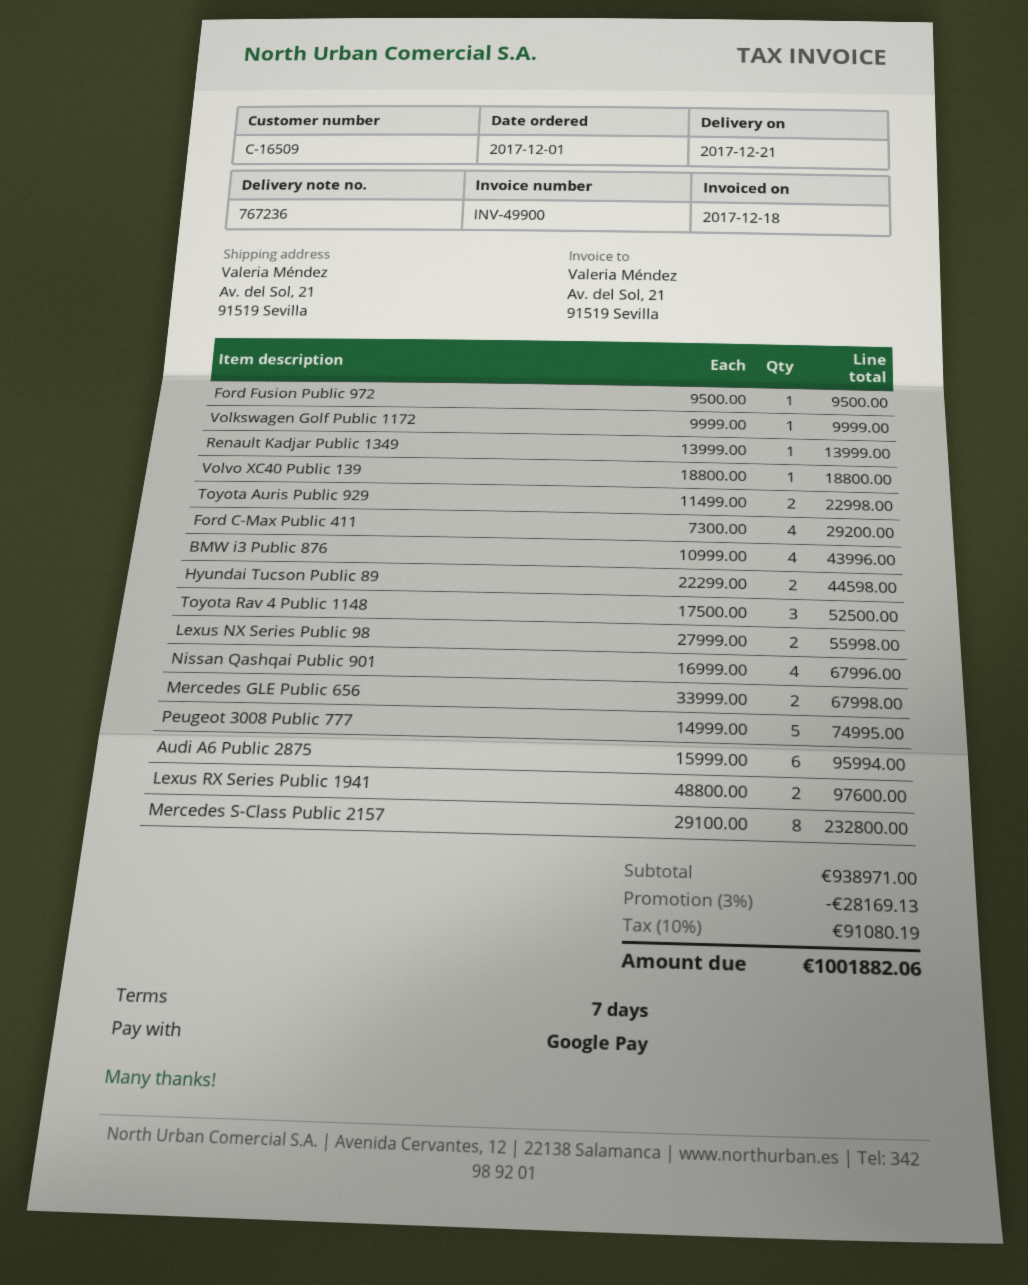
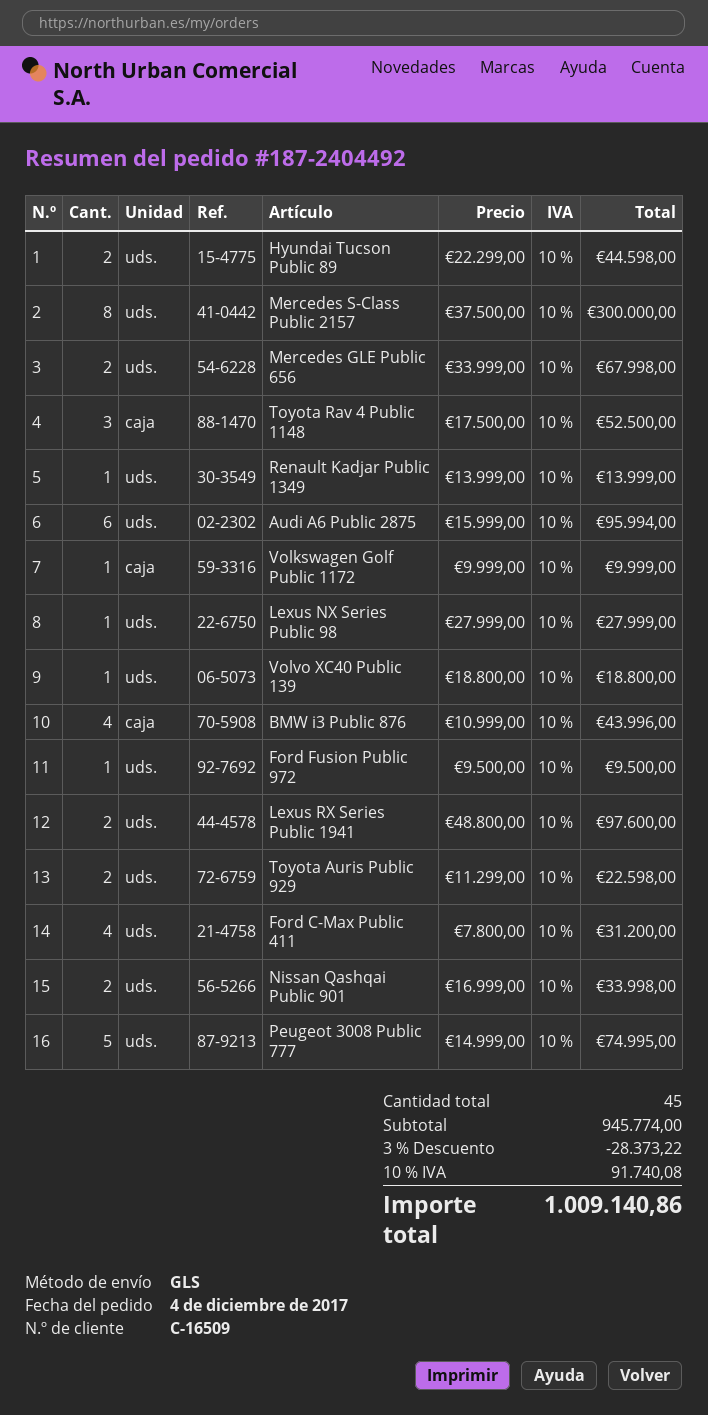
order date: 2017-12-01 -> 2017-12-04
Toyota Auris Public 929: 2 x 11499.00 = 22998.00 -> 2 x 11299.00 = 22598.00
Ford C-Max Public 411: 4 x 7300.00 = 29200.00 -> 4 x 7800.00 = 31200.00
Lexus NX Series Public 98: 2 x 27999.00 = 55998.00 -> 1 x 27999.00 = 27999.00
Nissan Qashqai Public 901: 4 x 16999.00 = 67996.00 -> 2 x 16999.00 = 33998.00
Mercedes S-Class Public 2157: 8 x 29100.00 = 232800.00 -> 8 x 37500.00 = 300000.00
subtotal: 938971.00 -> 945774.00
discount: 3% = 28169.13 -> 3% = 28373.22
tax: 10% = 91080.19 -> 10% = 91740.08
total: 1001882.06 -> 1009140.86

